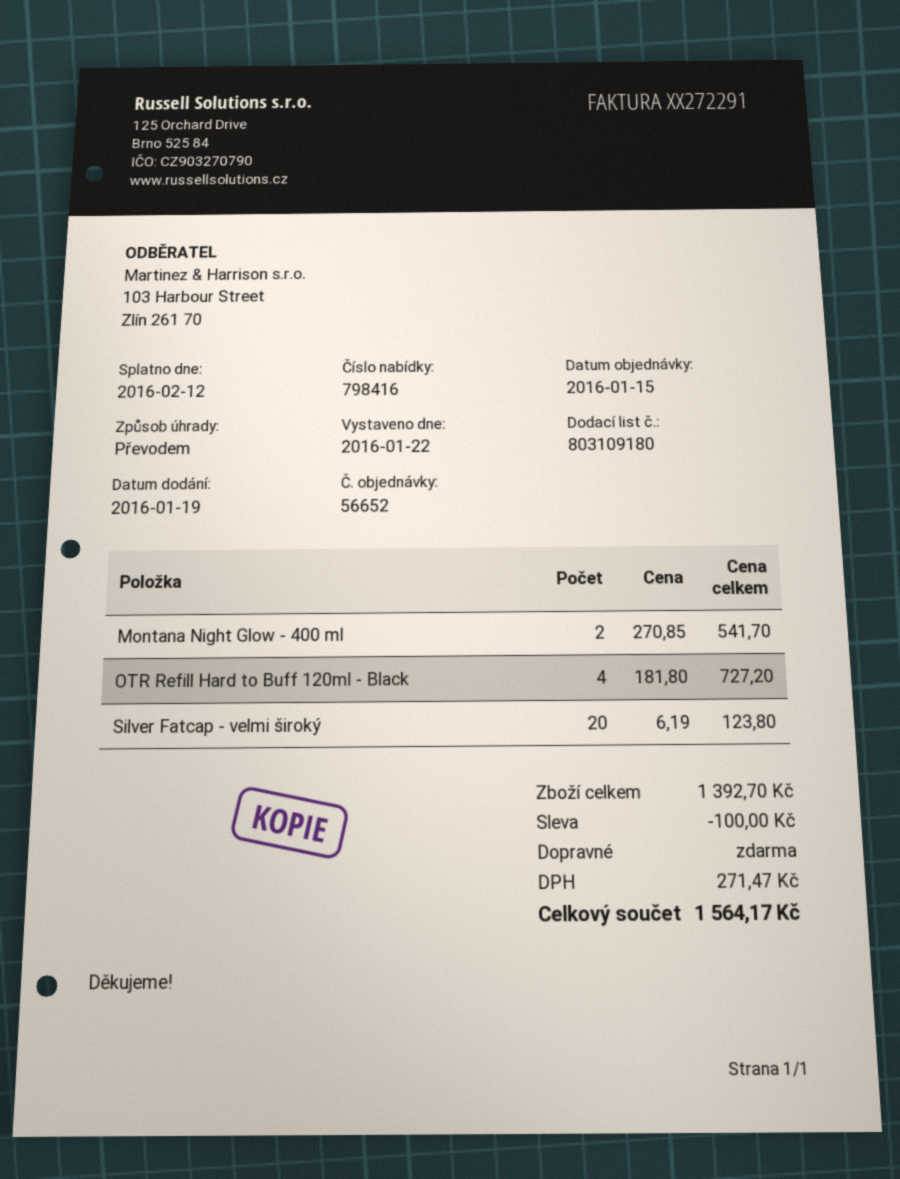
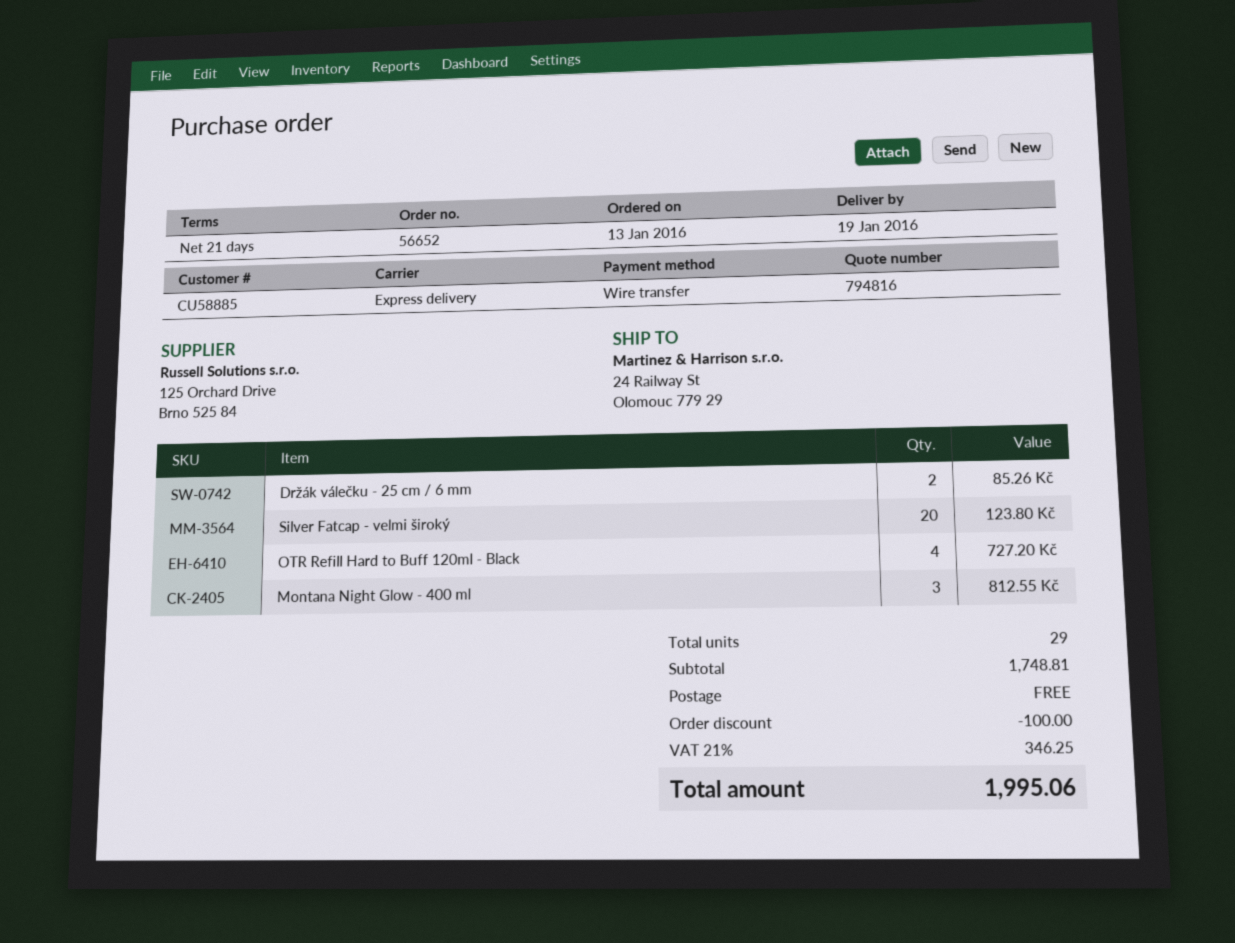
quote number: 798416 -> 794816
order date: 2016-01-15 -> 2016-01-13
Montana Night Glow - 400 ml: 2 for 541.70 -> 3 for 812.55
Držák válečku - 25 cm / 6 mm: none -> 2 for 85.26
subtotal: 1392.70 -> 1748.81
tax: 271.47 -> 346.25
total: 1564.17 -> 1995.06

